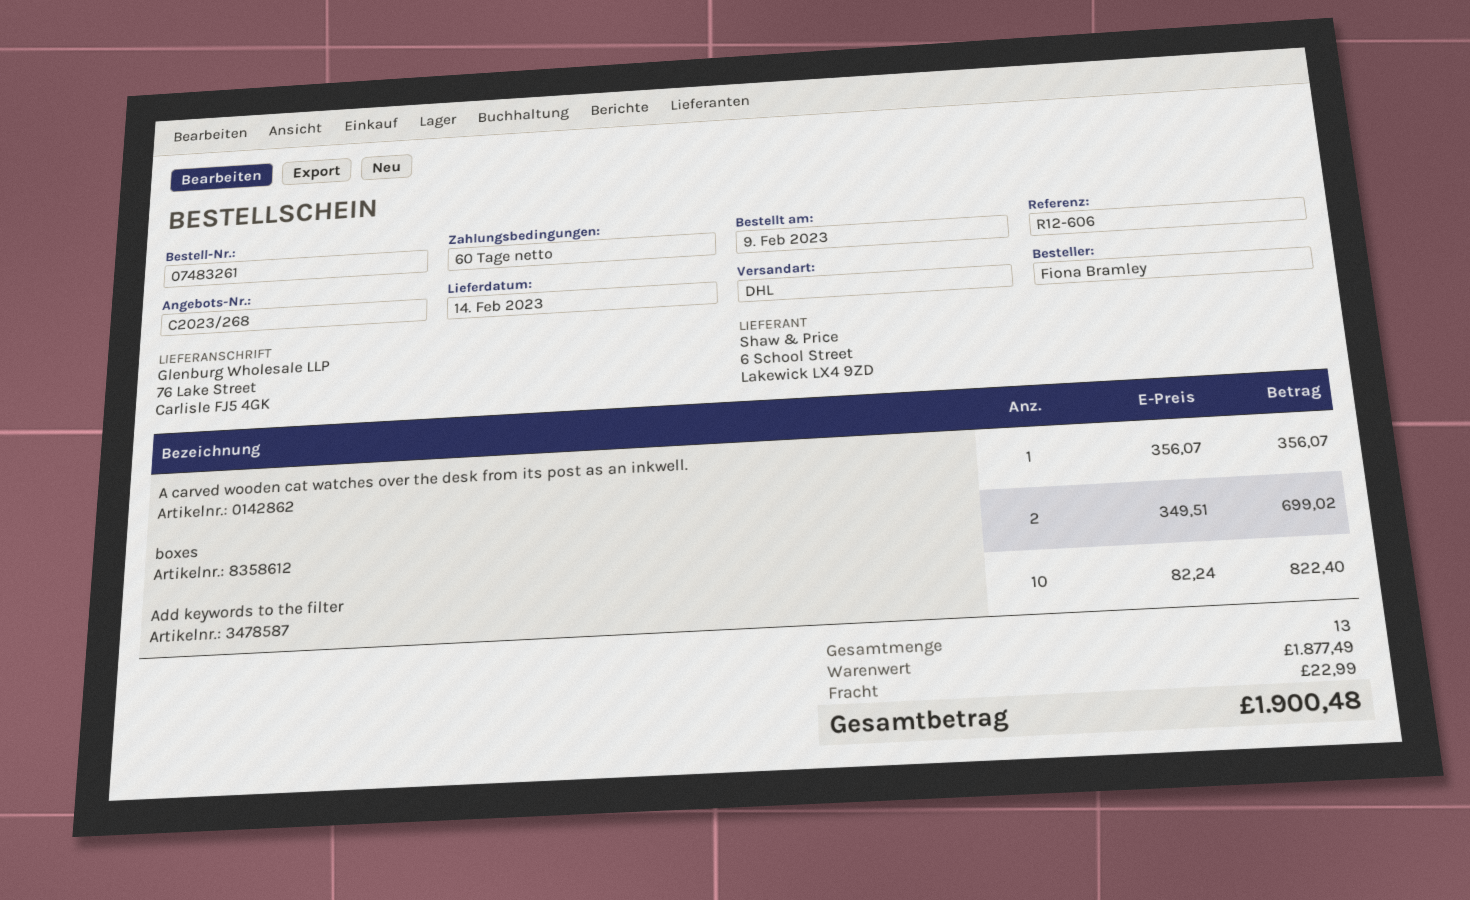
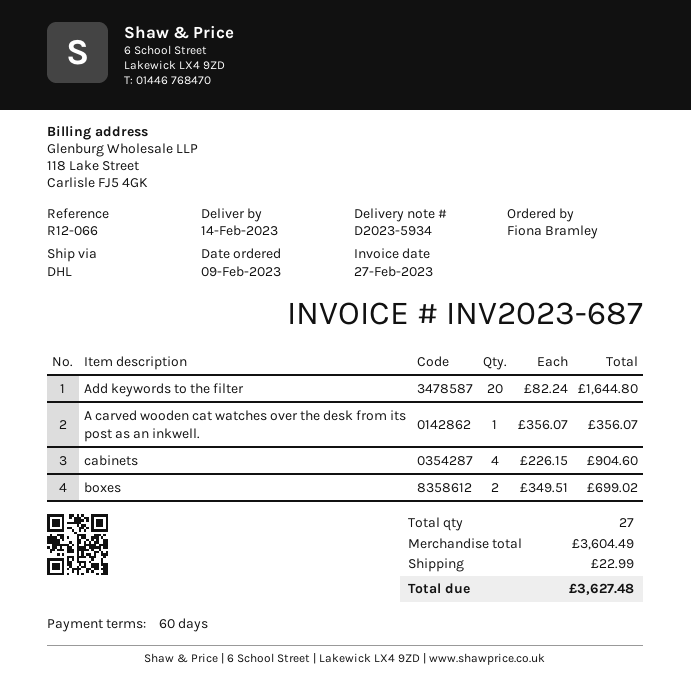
reference: R12-606 -> R12-066
Add keywords to the filter: 10 x 82.24 = 822.40 -> 20 x 82.24 = 1644.80
cabinets: none -> 4 x 226.15 = 904.60
total quantity: 13 -> 27
subtotal: 1877.49 -> 3604.49
total: 1900.48 -> 3627.48

